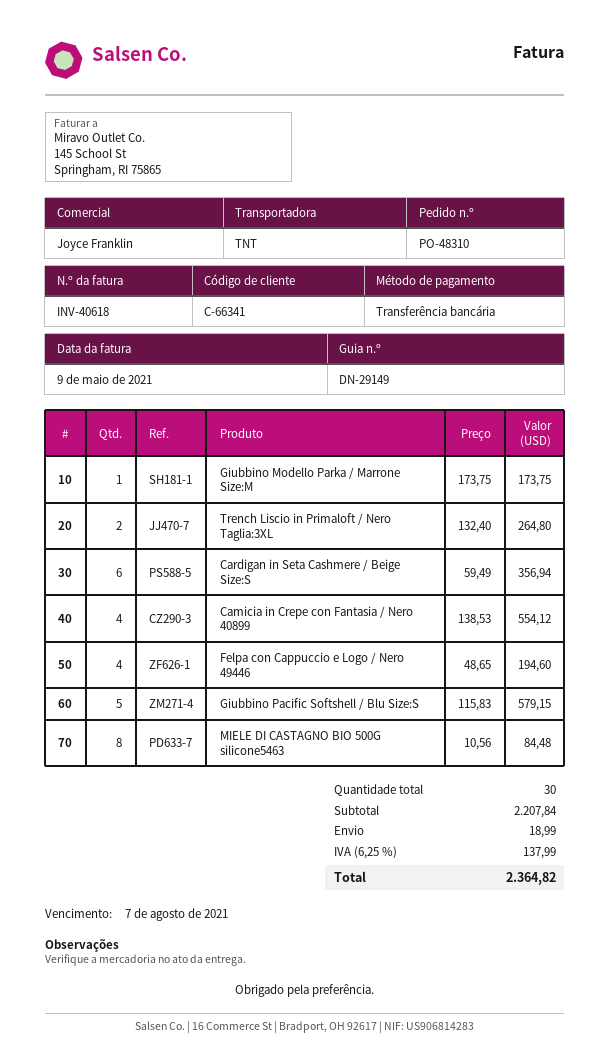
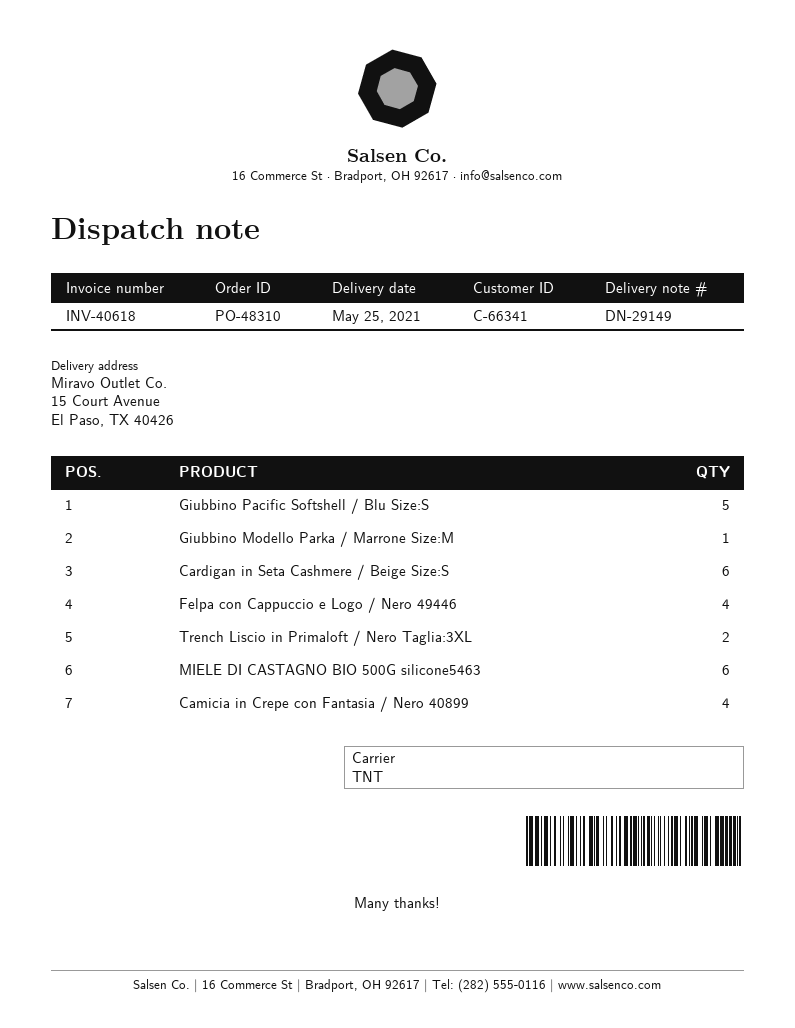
MIELE DI CASTAGNO BIO 500G silicone5463: 8 -> 6

